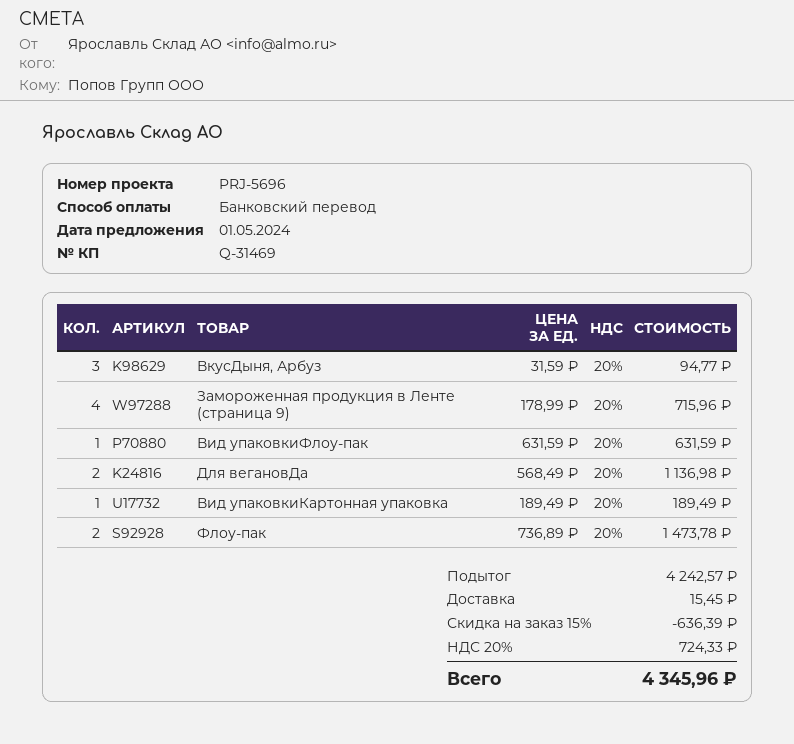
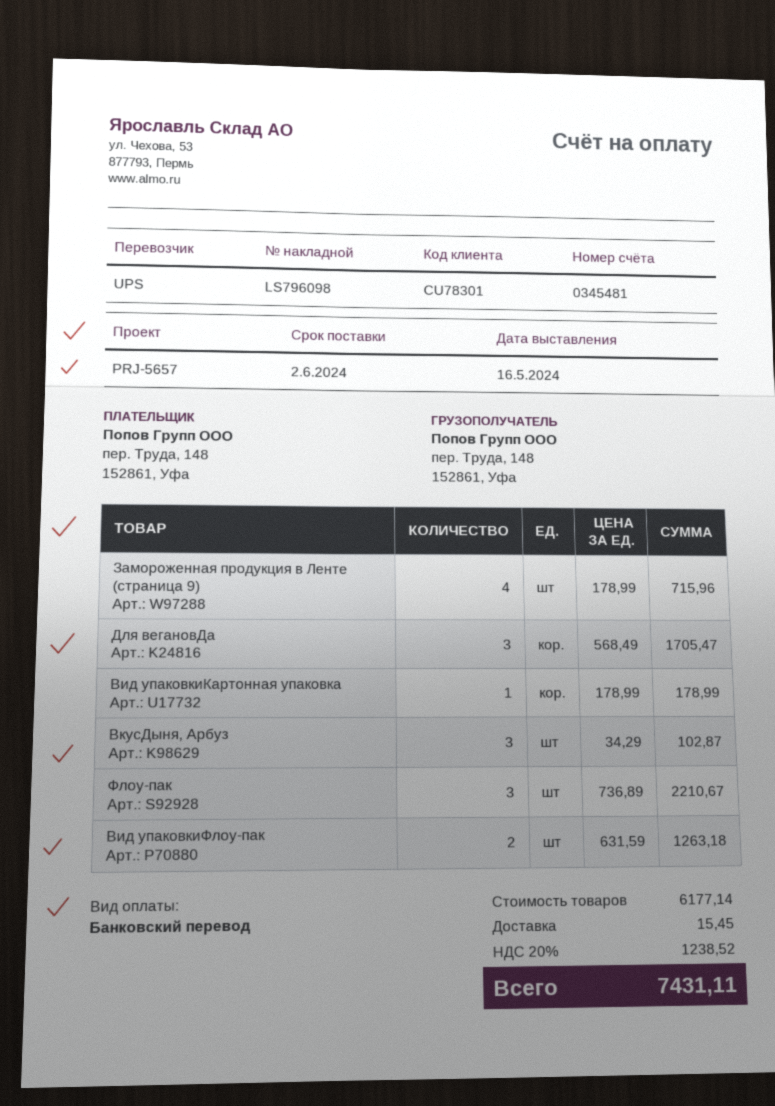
reference: PRJ-5696 -> PRJ-5657
ВкусДыня, Арбуз: 3 x 31.59 = 94.77 -> 3 x 34.29 = 102.87
Вид упаковкиФлоу-пак: 1 x 631.59 = 631.59 -> 2 x 631.59 = 1263.18
Для вегановДа: 2 x 568.49 = 1136.98 -> 3 x 568.49 = 1705.47
Вид упаковкиКартонная упаковка: 1 x 189.49 = 189.49 -> 1 x 178.99 = 178.99
Флоу-пак: 2 x 736.89 = 1473.78 -> 3 x 736.89 = 2210.67
subtotal: 4242.57 -> 6177.14
discount: 15% = 636.39 -> none
tax: 20% = 724.33 -> 20% = 1238.52
total: 4345.96 -> 7431.11

